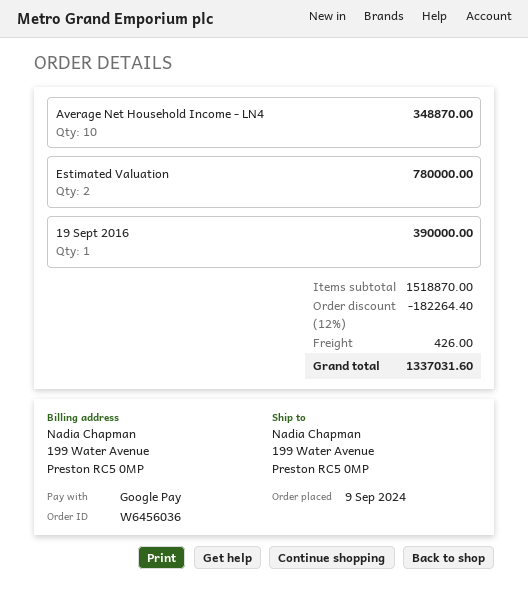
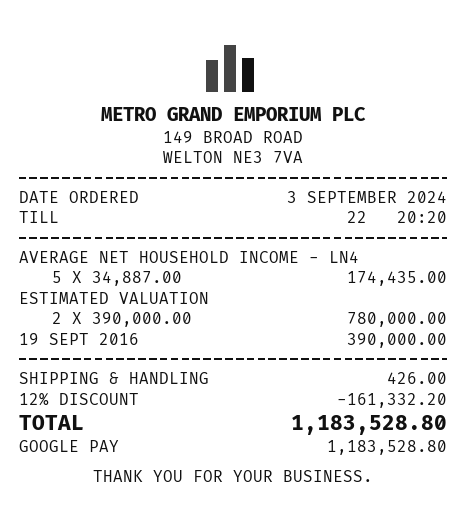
order date: 2024-09-09 -> 2024-09-03
Average Net Household Income - LN4: 10 for 348870.00 -> 5 for 174435.00
discount: 12% = 182264.40 -> 12% = 161332.20
total: 1337031.60 -> 1183528.80

